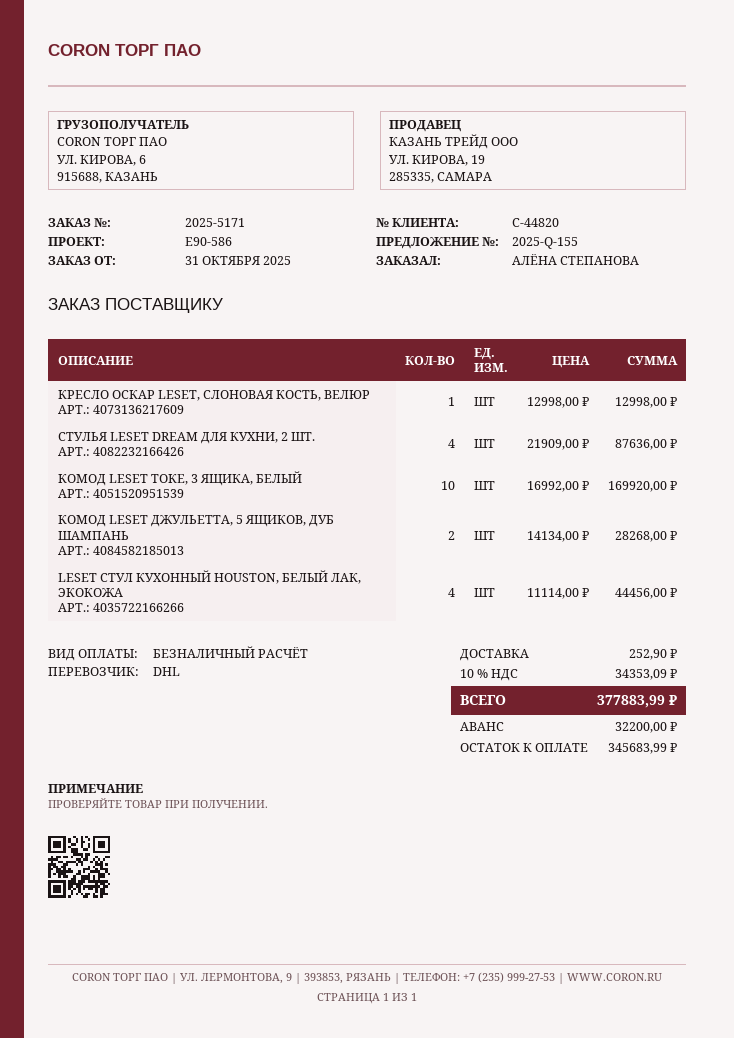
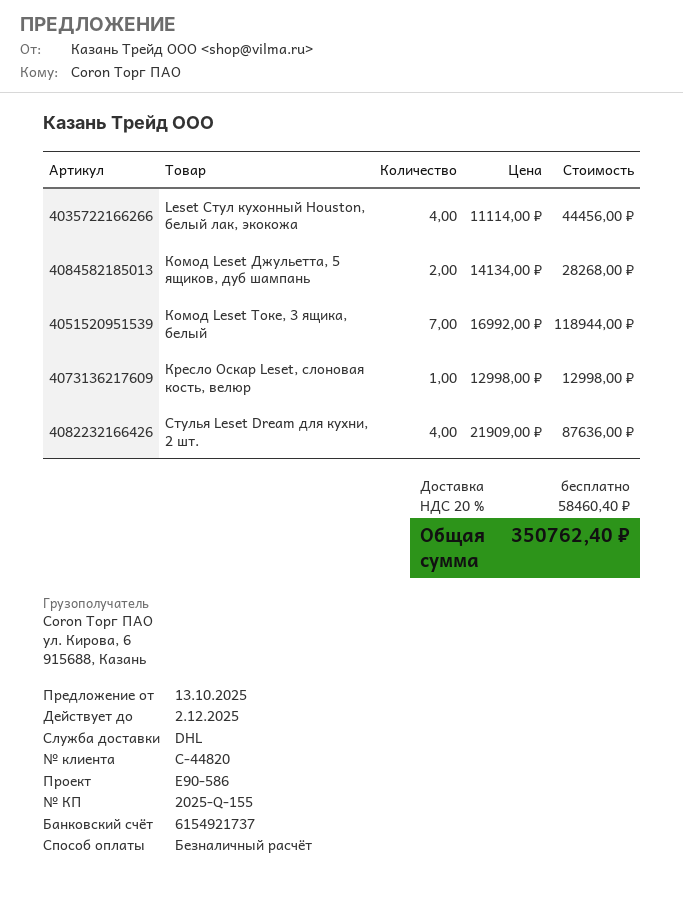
КОМОД LESET ТОКЕ, 3 ЯЩИКА, БЕЛЫЙ: 10 x 16992.00 = 169920.00 -> 7 x 16992.00 = 118944.00
shipping: 252.90 -> 0.00
tax: 10% = 34353.09 -> 20% = 58460.40
total: 377883.99 -> 350762.40

